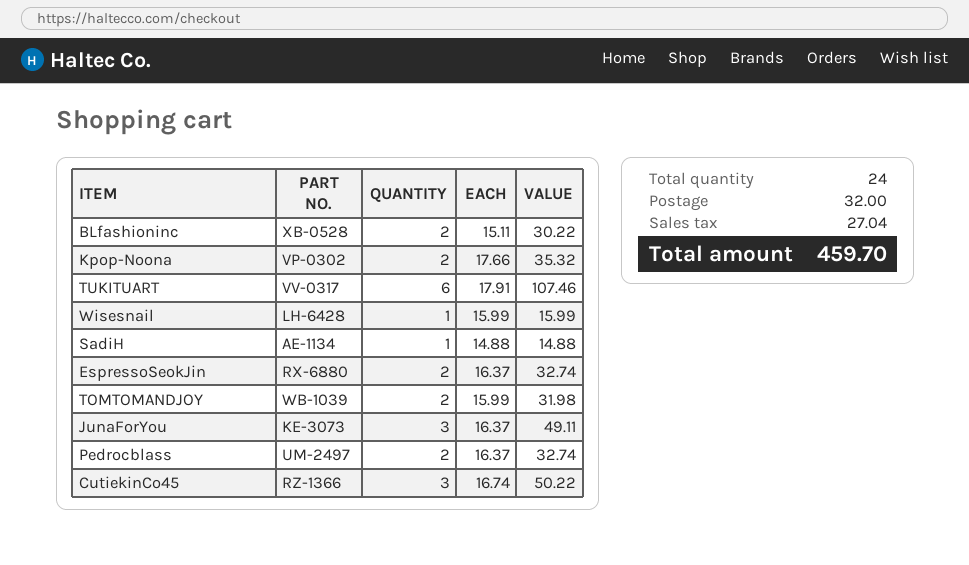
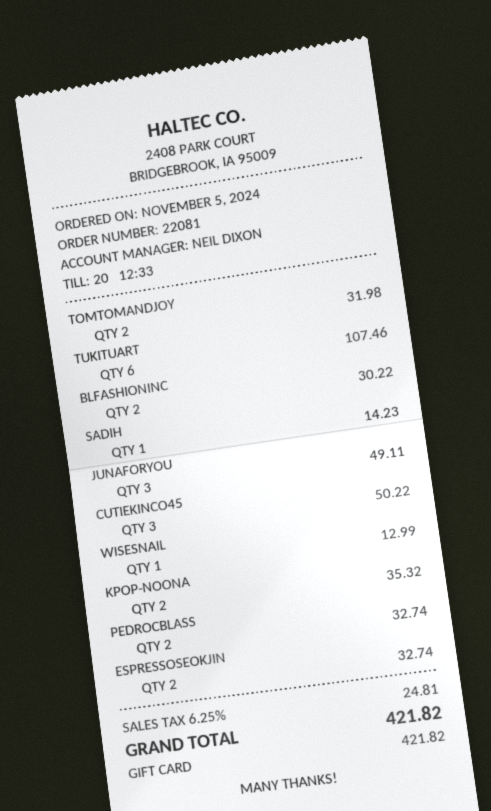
Wisesnail: 1 for 15.99 -> 1 for 12.99
SadiH: 1 for 14.88 -> 1 for 14.23
shipping: 32.00 -> none
tax: 27.04 -> 24.81
total: 459.70 -> 421.82

